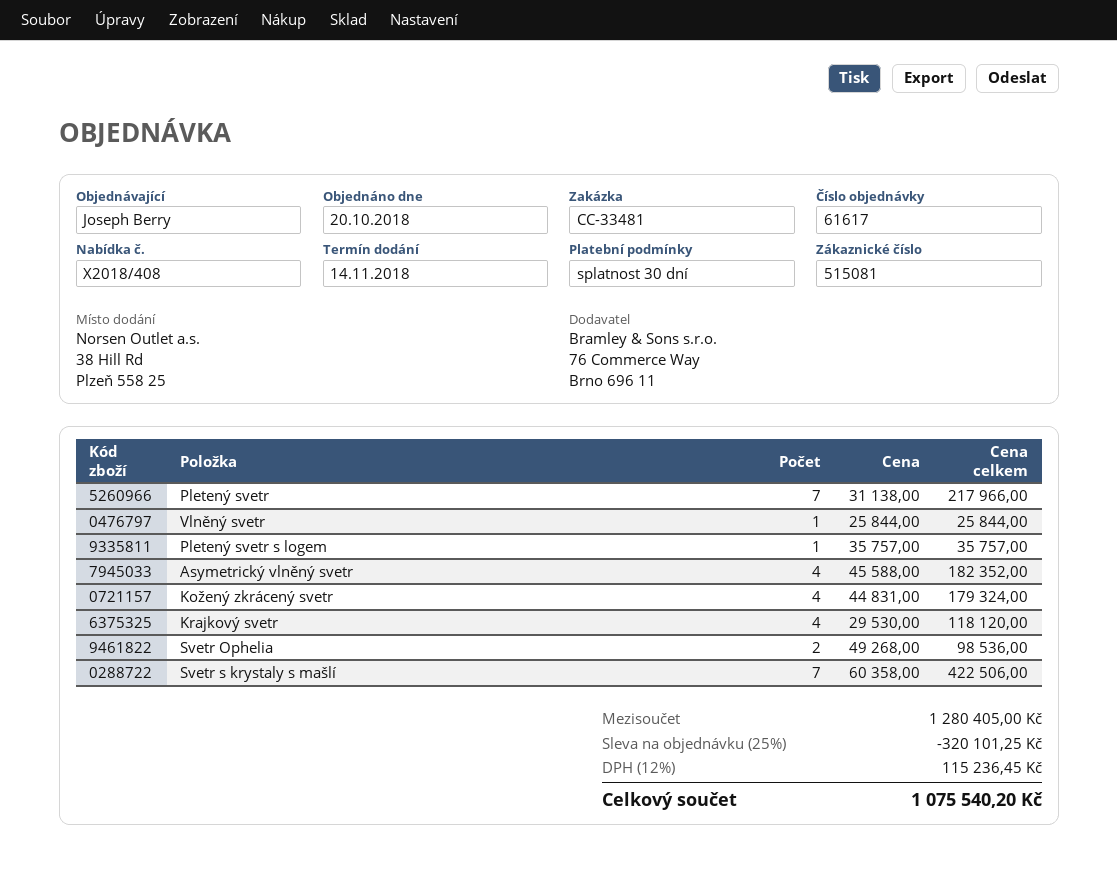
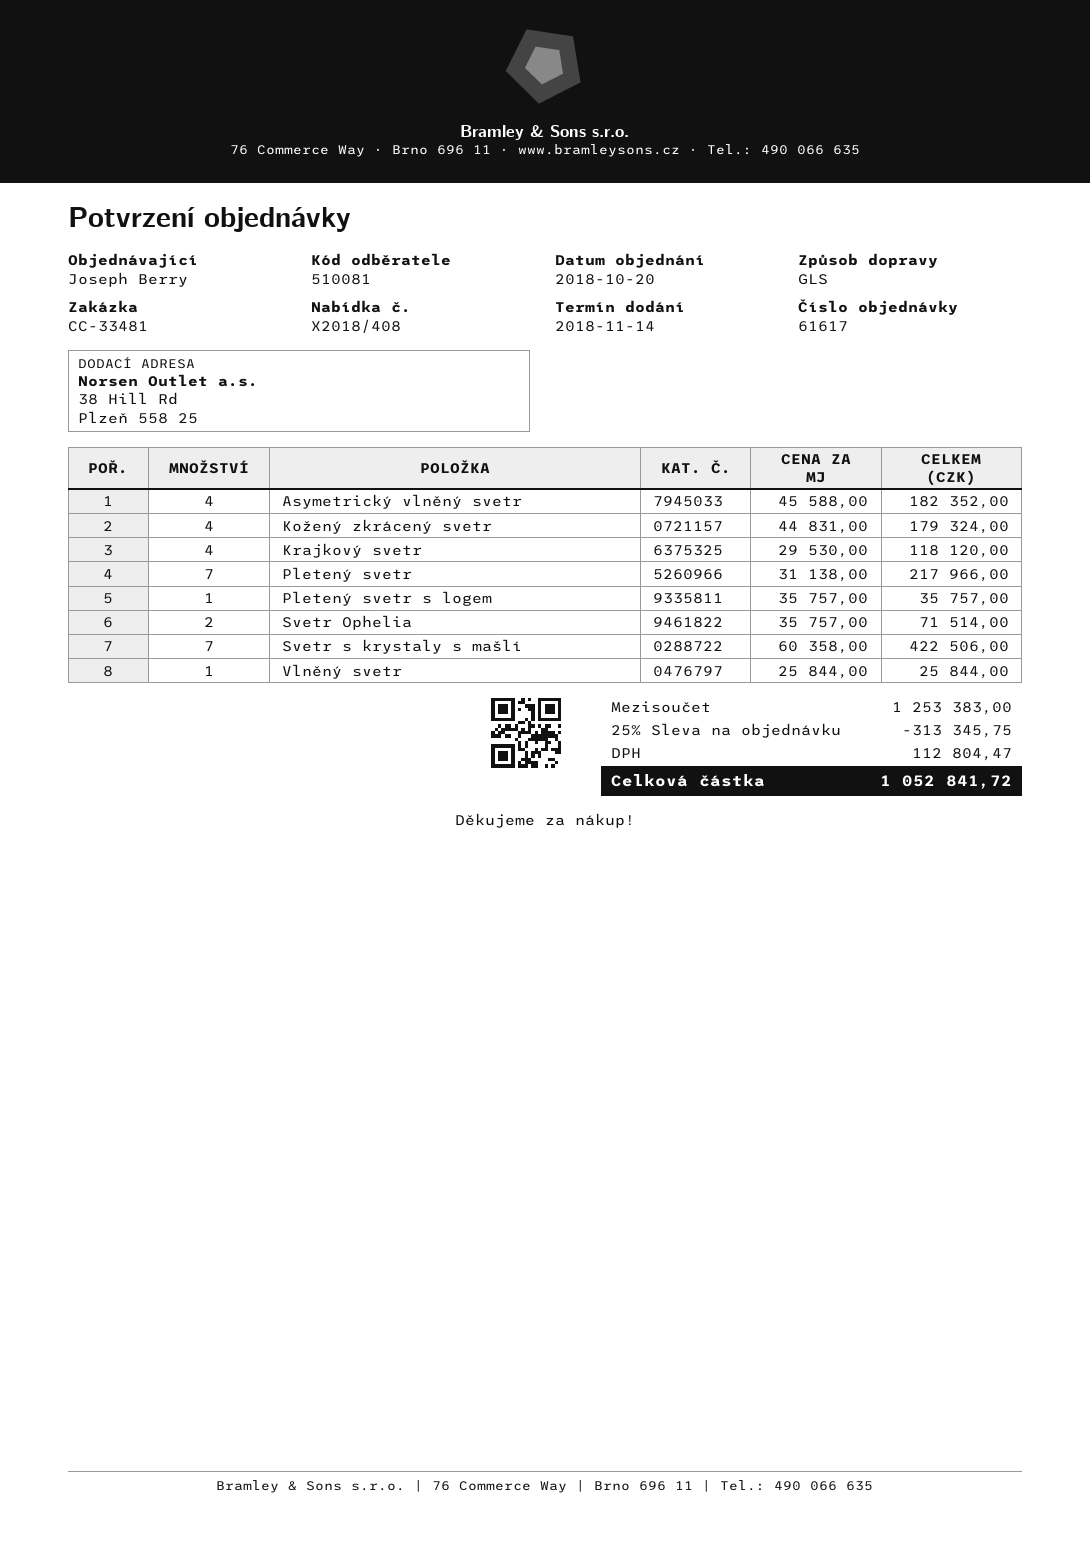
customer number: 515081 -> 510081
Svetr Ophelia: 2 x 49268.00 = 98536.00 -> 2 x 35757.00 = 71514.00
subtotal: 1280405.00 -> 1253383.00
discount: 25% = 320101.25 -> 25% = 313345.75
tax: 115236.45 -> 112804.47
total: 1075540.20 -> 1052841.72

